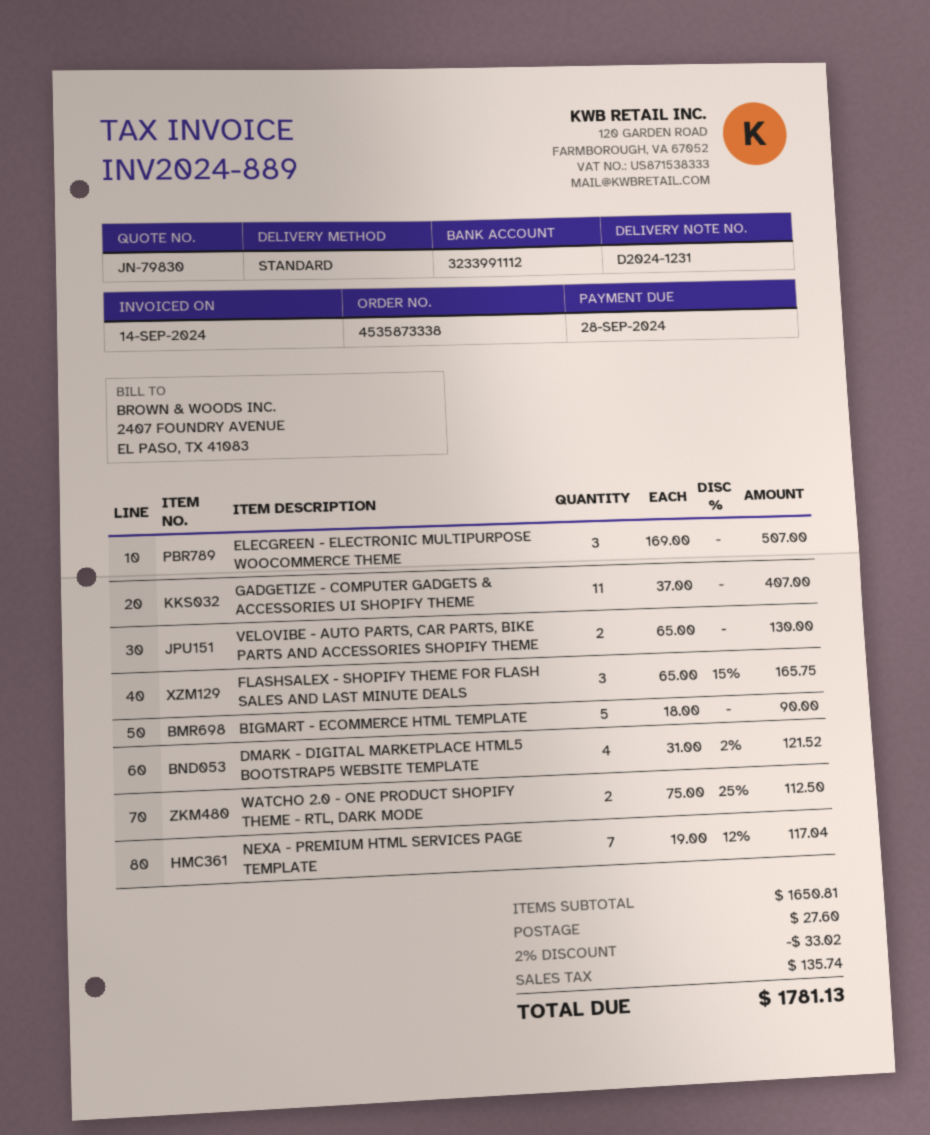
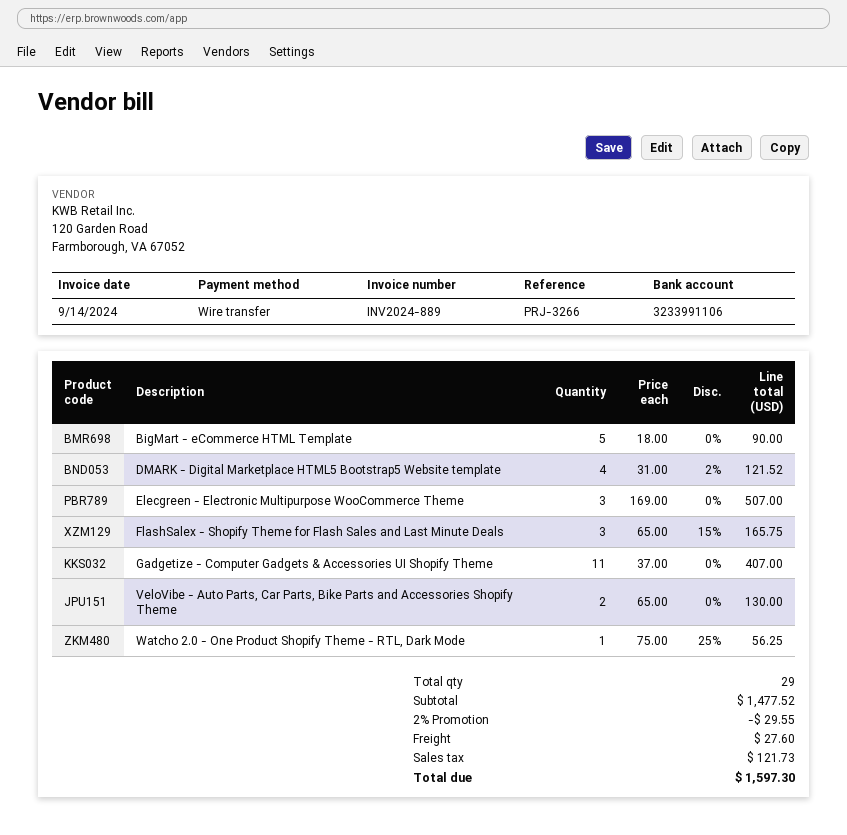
bank account: 3233991112 -> 3233991106
WATCHO 2.0 - ONE PRODUCT SHOPIFY THEME - RTL, DARK MODE: 2 x 75.00 - 25% = 112.50 -> 1 x 75.00 - 25% = 56.25
NEXA - PREMIUM HTML SERVICES PAGE TEMPLATE: 7 x 19.00 - 12% = 117.04 -> none
subtotal: 1650.81 -> 1477.52
discount: 2% = 33.02 -> 2% = 29.55
tax: 135.74 -> 121.73
total: 1781.13 -> 1597.30

